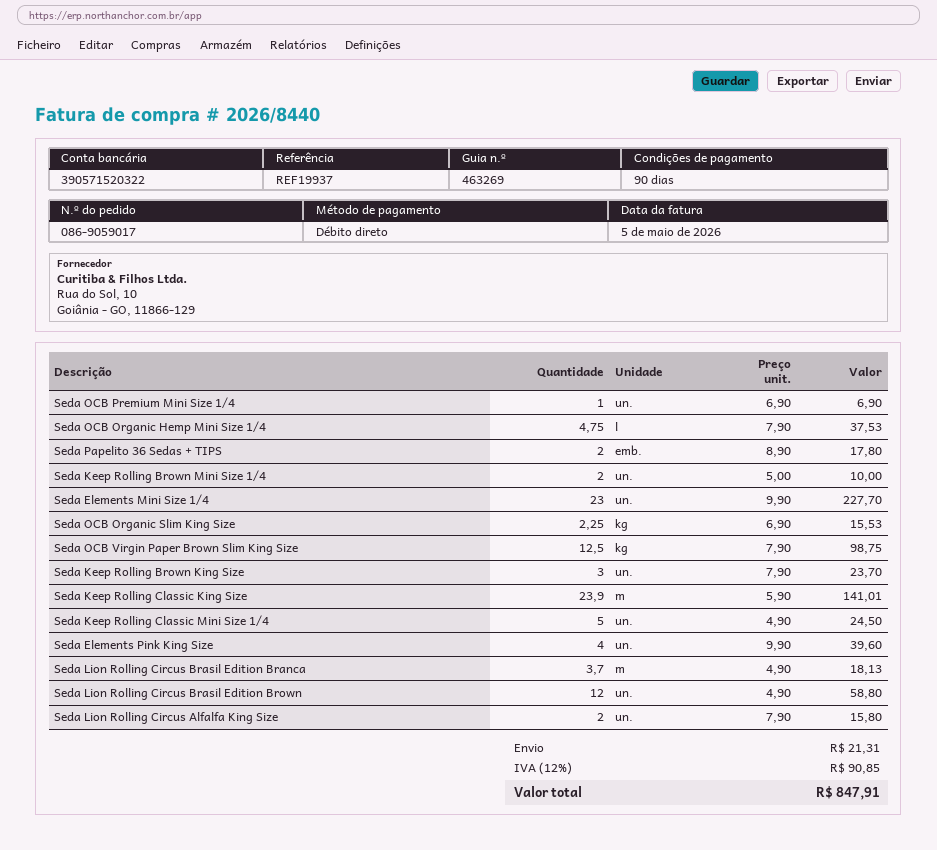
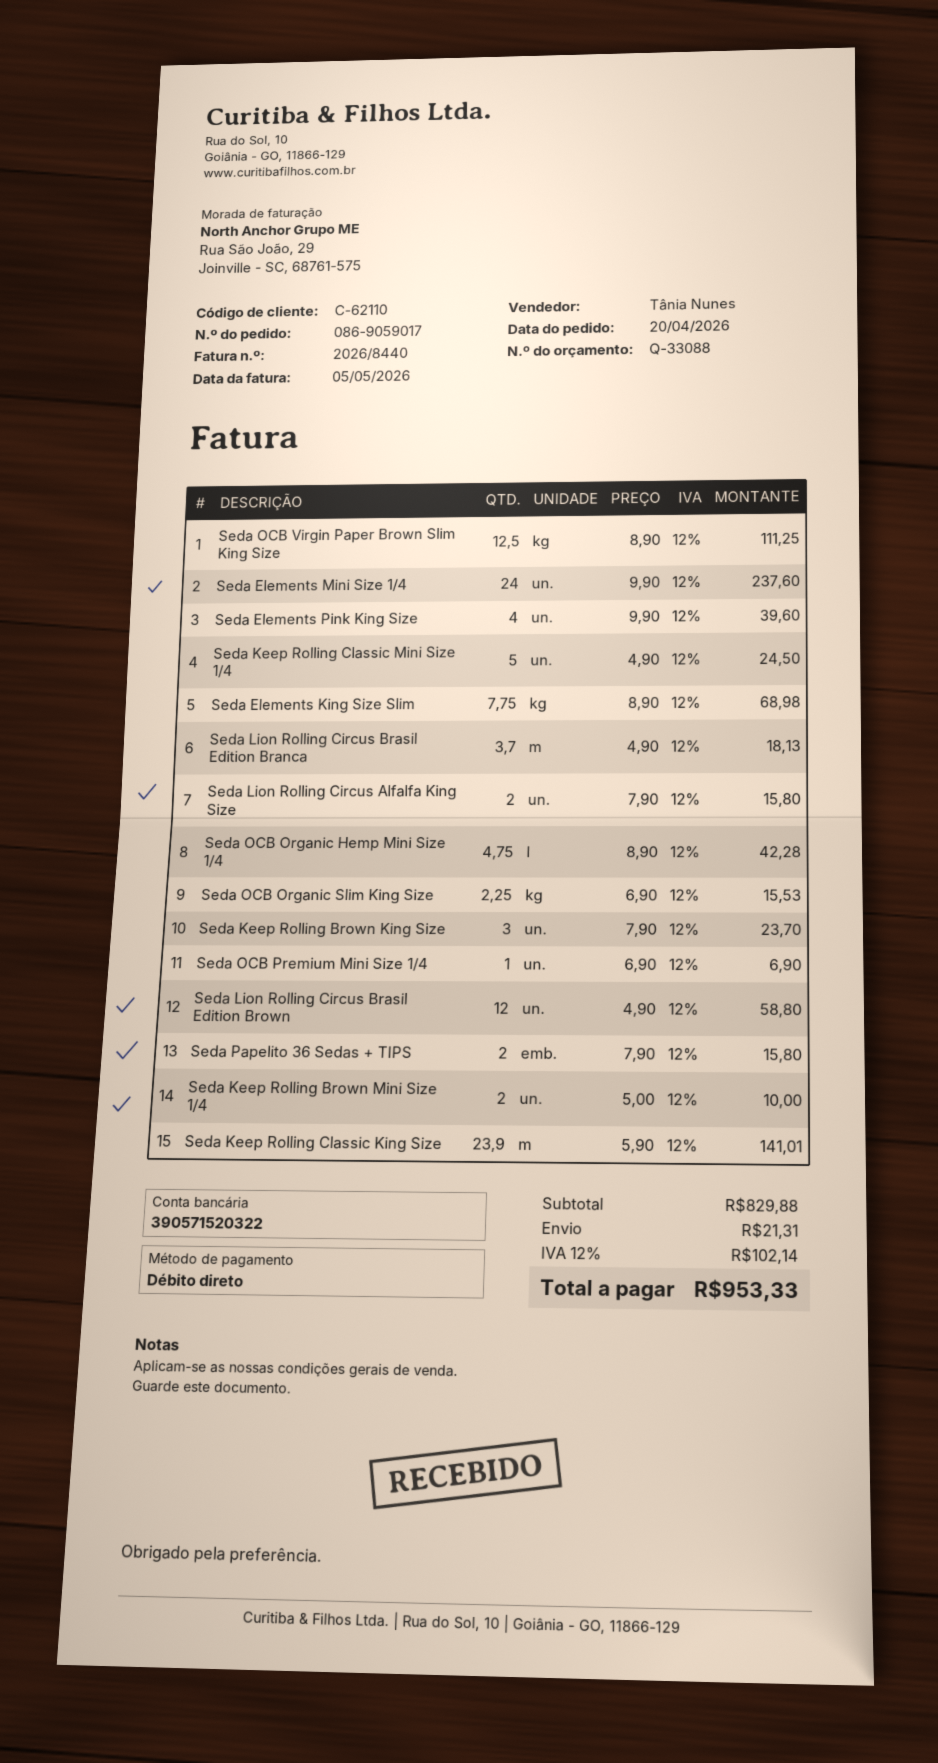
Seda OCB Organic Hemp Mini Size 1/4: 4.75 x 7.90 = 37.53 -> 4.75 x 8.90 = 42.28
Seda Papelito 36 Sedas + TIPS: 2 x 8.90 = 17.80 -> 2 x 7.90 = 15.80
Seda Elements Mini Size 1/4: 23 x 9.90 = 227.70 -> 24 x 9.90 = 237.60
Seda OCB Virgin Paper Brown Slim King Size: 12.5 x 7.90 = 98.75 -> 12.5 x 8.90 = 111.25
Seda Elements King Size Slim: none -> 7.75 x 8.90 = 68.98
tax: 12% = 90.85 -> 12% = 102.14
total: 847.91 -> 953.33

